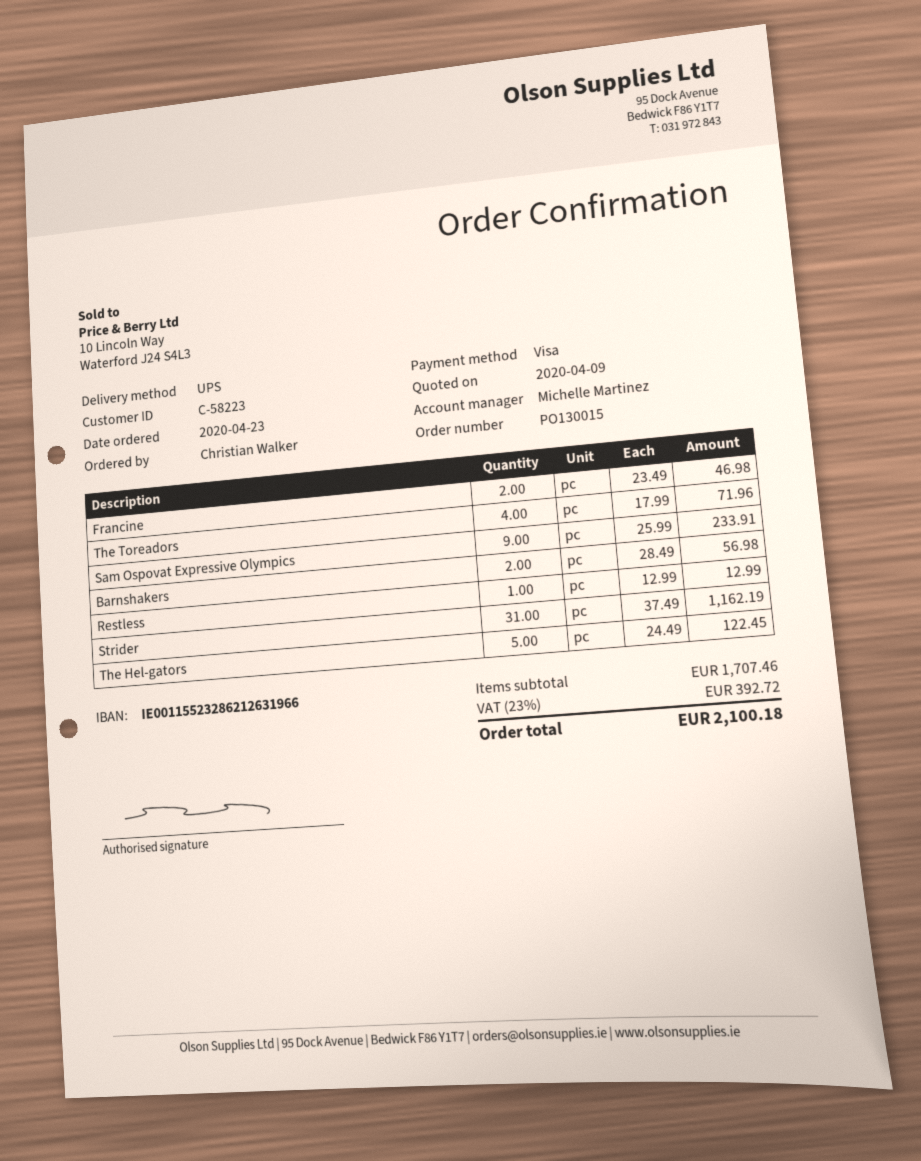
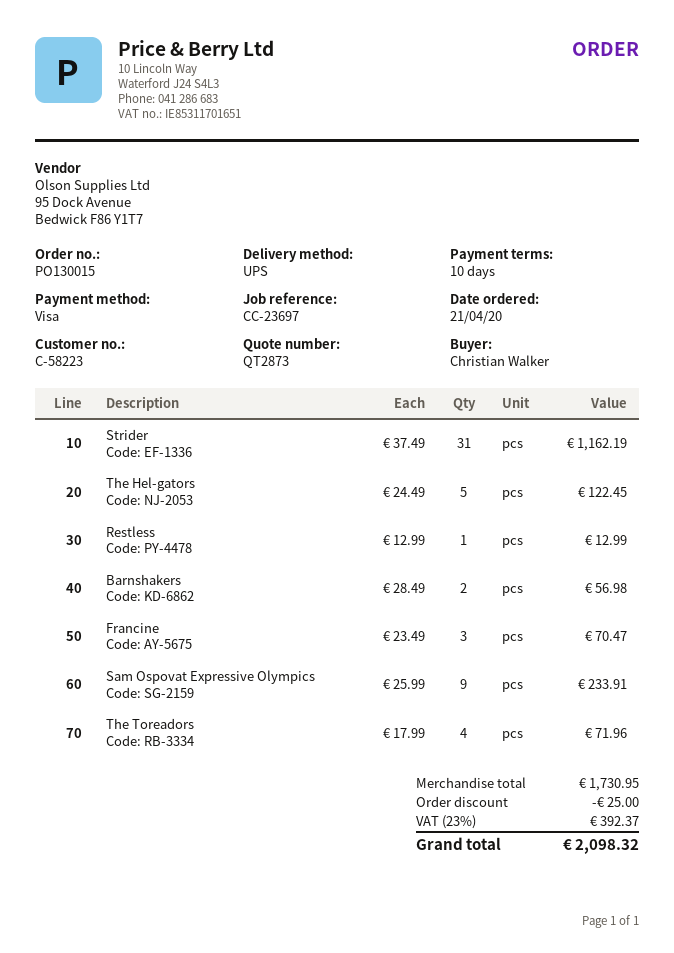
order date: 2020-04-23 -> 2020-04-21
Francine: 2 x 23.49 = 46.98 -> 3 x 23.49 = 70.47
subtotal: 1707.46 -> 1730.95
discount: none -> 25.00
tax: 23% = 392.72 -> 23% = 392.37
total: 2100.18 -> 2098.32

